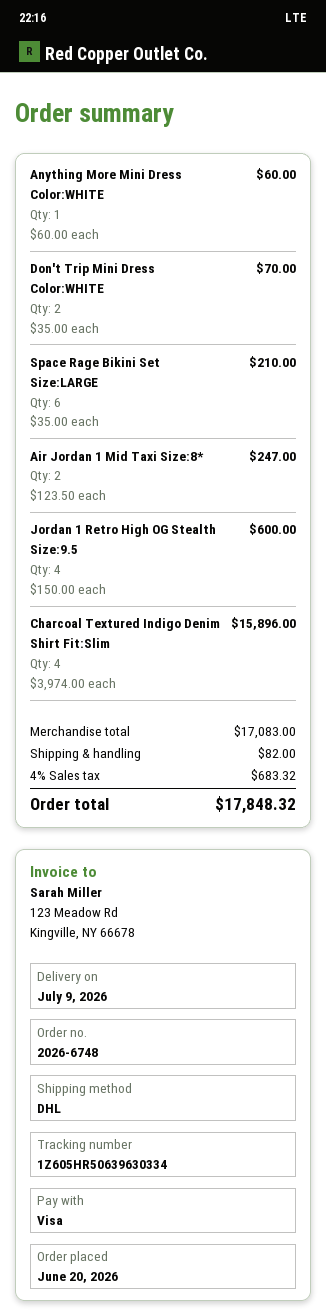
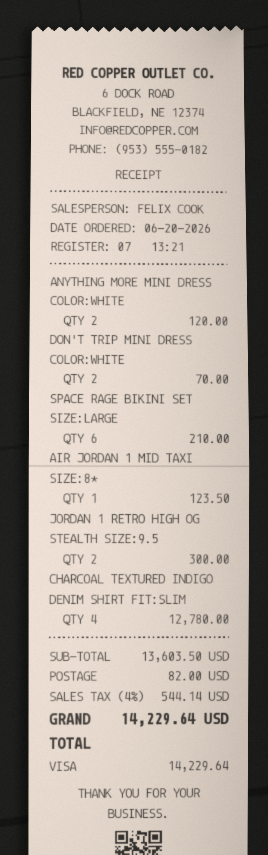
Anything More Mini Dress Color:WHITE: 1 for 60.00 -> 2 for 120.00
Air Jordan 1 Mid Taxi Size:8*: 2 for 247.00 -> 1 for 123.50
Jordan 1 Retro High OG Stealth Size:9.5: 4 for 600.00 -> 2 for 300.00
Charcoal Textured Indigo Denim Shirt Fit:Slim: 4 for 15896.00 -> 4 for 12780.00
subtotal: 17083.00 -> 13603.50
tax: 4% = 683.32 -> 4% = 544.14
total: 17848.32 -> 14229.64

